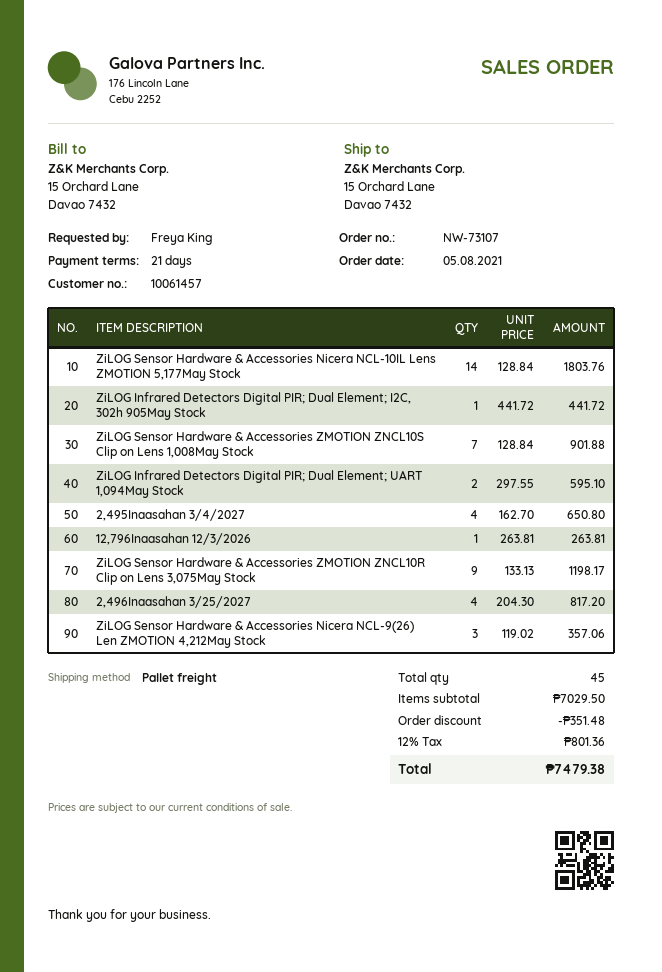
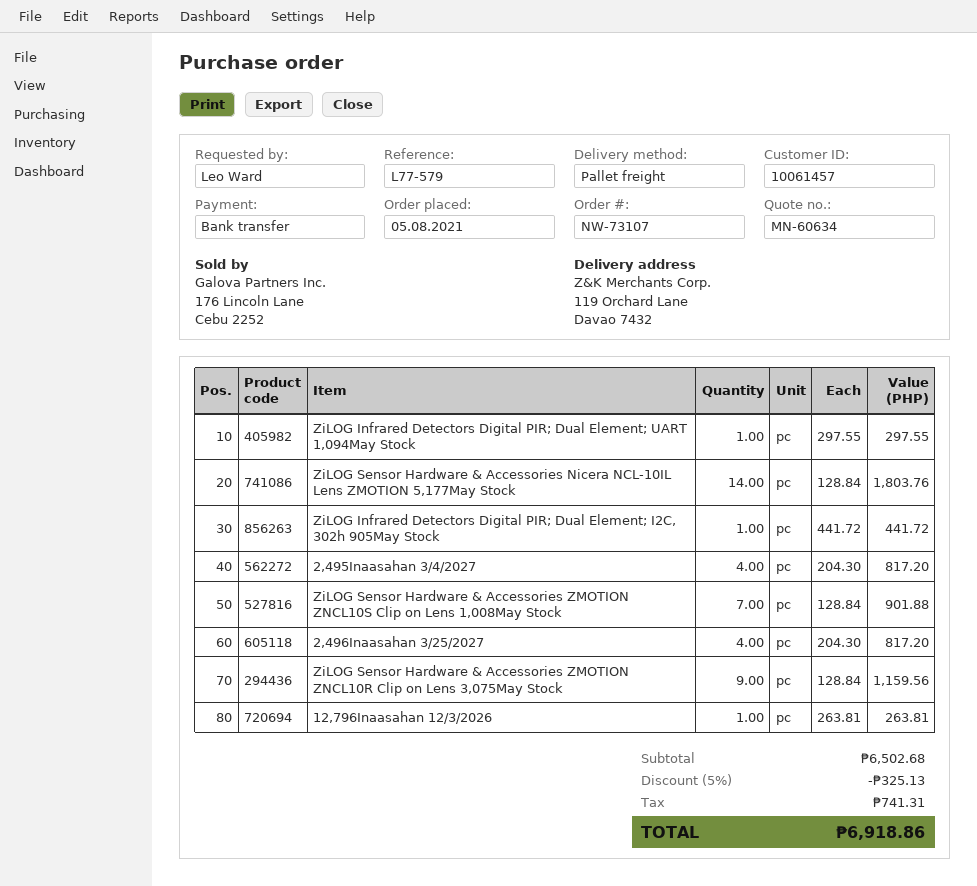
ordered by: Freya King -> Leo Ward
ship to: 15 Orchard Lane, Davao 7432 -> 119 Orchard Lane, Davao 7432
ZiLOG Infrared Detectors Digital PIR; Dual Element; UART 1,094May Stock: 2 x 297.55 = 595.10 -> 1 x 297.55 = 297.55
2,495Inaasahan 3/4/2027: 4 x 162.70 = 650.80 -> 4 x 204.30 = 817.20
ZiLOG Sensor Hardware & Accessories ZMOTION ZNCL10R Clip on Lens 3,075May Stock: 9 x 133.13 = 1198.17 -> 9 x 128.84 = 1159.56
ZiLOG Sensor Hardware & Accessories Nicera NCL-9(26) Len ZMOTION 4,212May Stock: 3 x 119.02 = 357.06 -> none
subtotal: 7029.50 -> 6502.68
discount: 351.48 -> 325.13
tax: 801.36 -> 741.31
total: 7479.38 -> 6918.86

